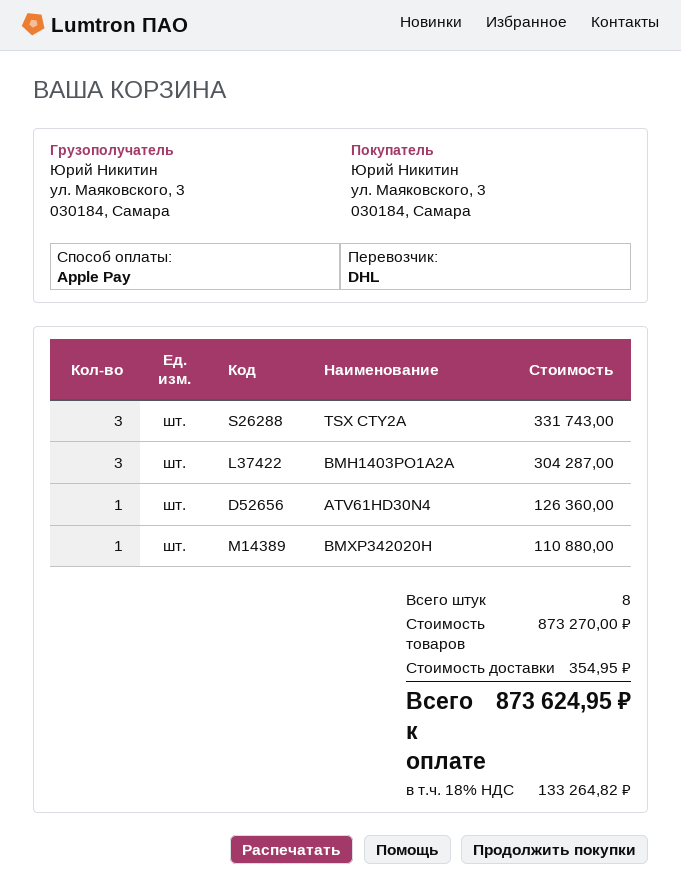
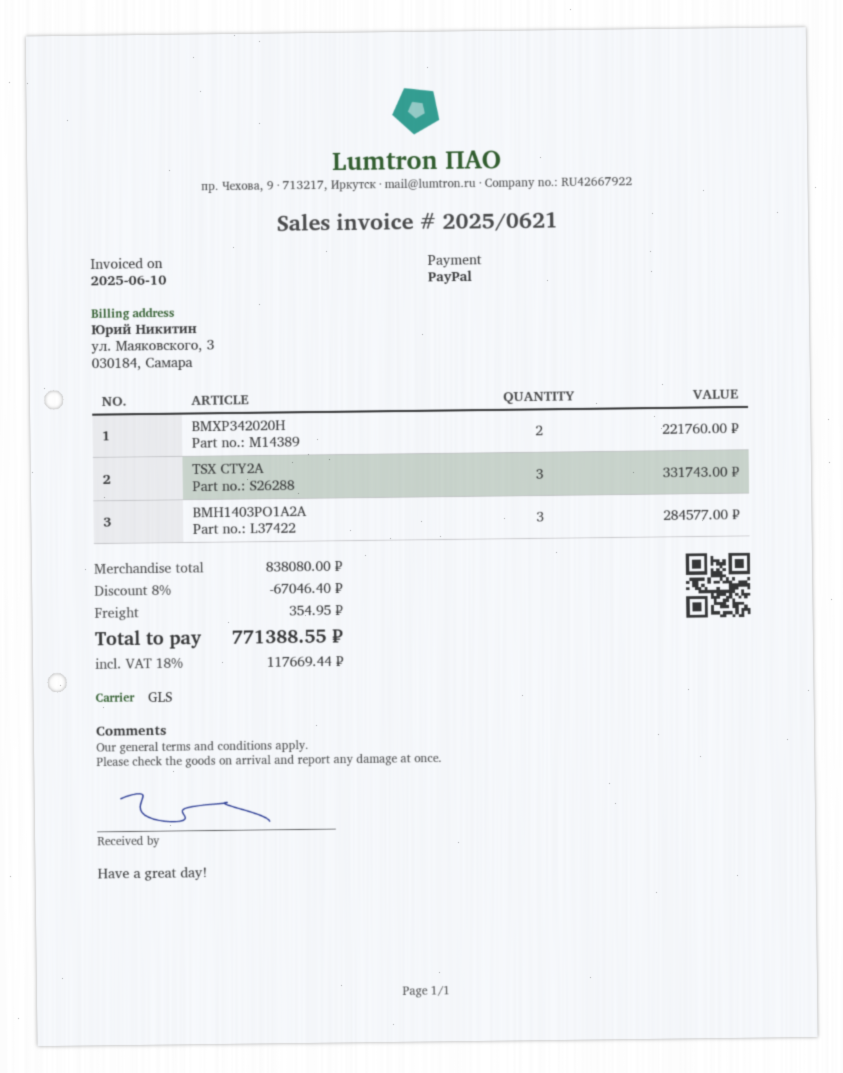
payment method: Apple Pay -> PayPal
shipping method: DHL -> GLS
BMH1403PO1A2A: 3 for 304287.00 -> 3 for 284577.00
ATV61HD30N4: 1 for 126360.00 -> none
BMXP342020H: 1 for 110880.00 -> 2 for 221760.00
subtotal: 873270.00 -> 838080.00
discount: none -> 8% = 67046.40
tax: 18% = 133264.82 -> 18% = 117669.44
total: 873624.95 -> 771388.55

